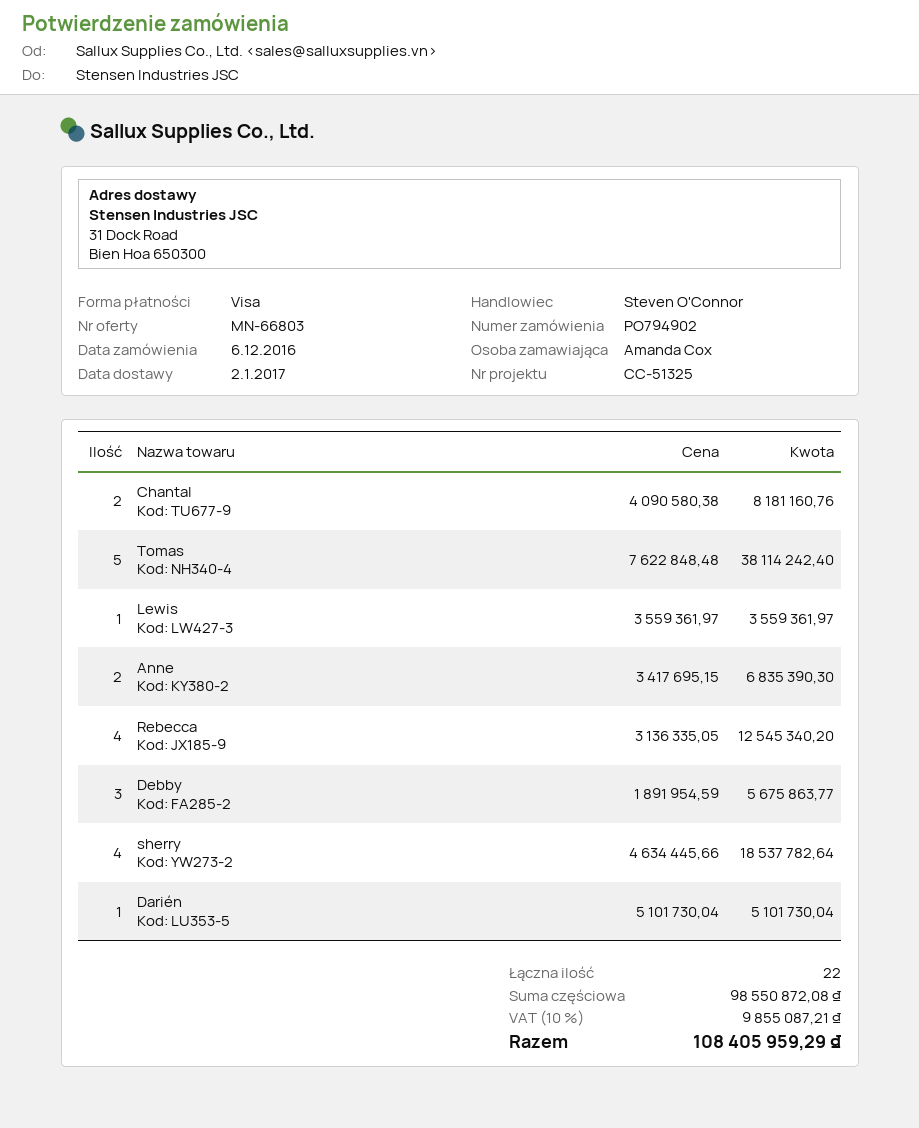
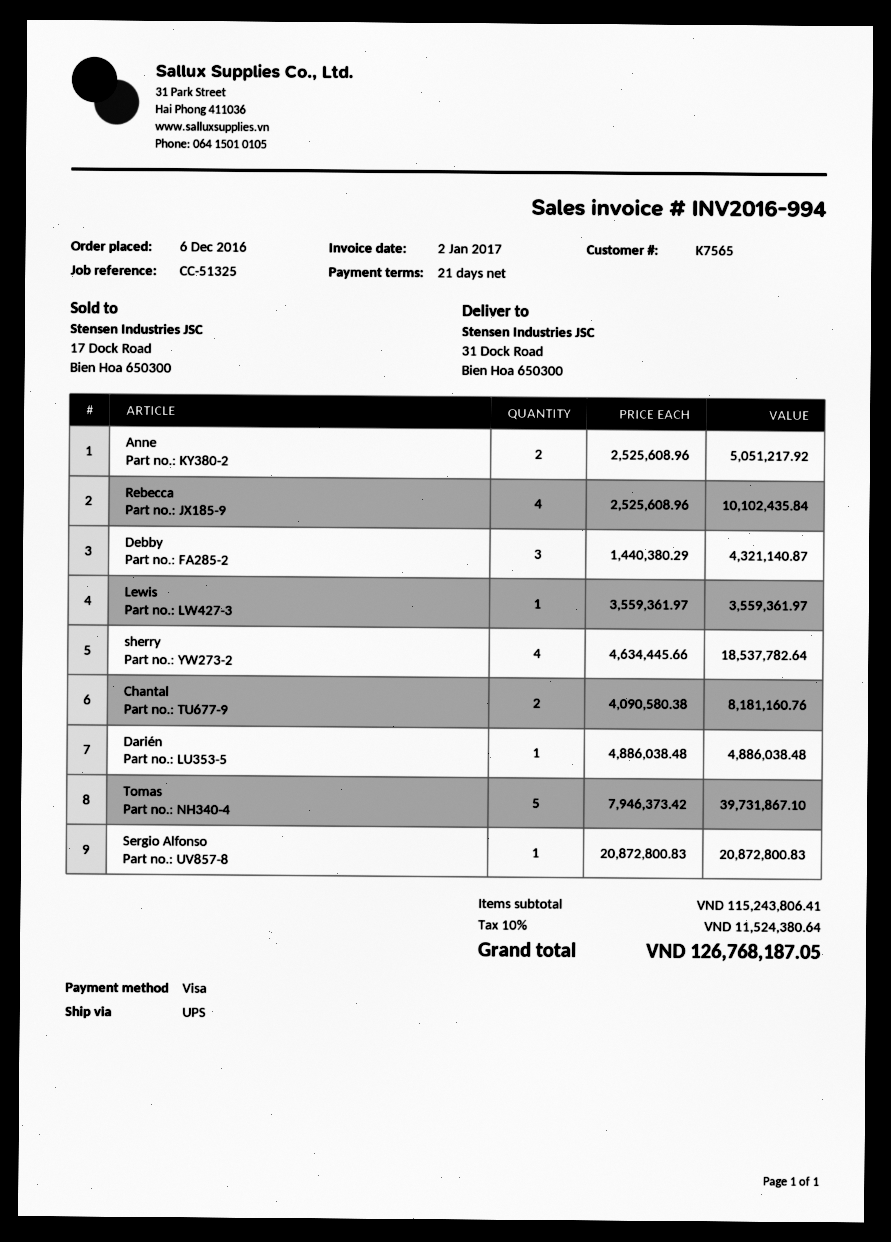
Tomas: 5 x 7622848.48 = 38114242.40 -> 5 x 7946373.42 = 39731867.10
Anne: 2 x 3417695.15 = 6835390.30 -> 2 x 2525608.96 = 5051217.92
Rebecca: 4 x 3136335.05 = 12545340.20 -> 4 x 2525608.96 = 10102435.84
Debby: 3 x 1891954.59 = 5675863.77 -> 3 x 1440380.29 = 4321140.87
Darién: 1 x 5101730.04 = 5101730.04 -> 1 x 4886038.48 = 4886038.48
Sergio Alfonso: none -> 1 x 20872800.83 = 20872800.83
subtotal: 98550872.08 -> 115243806.41
tax: 10% = 9855087.21 -> 10% = 11524380.64
total: 108405959.29 -> 126768187.05

